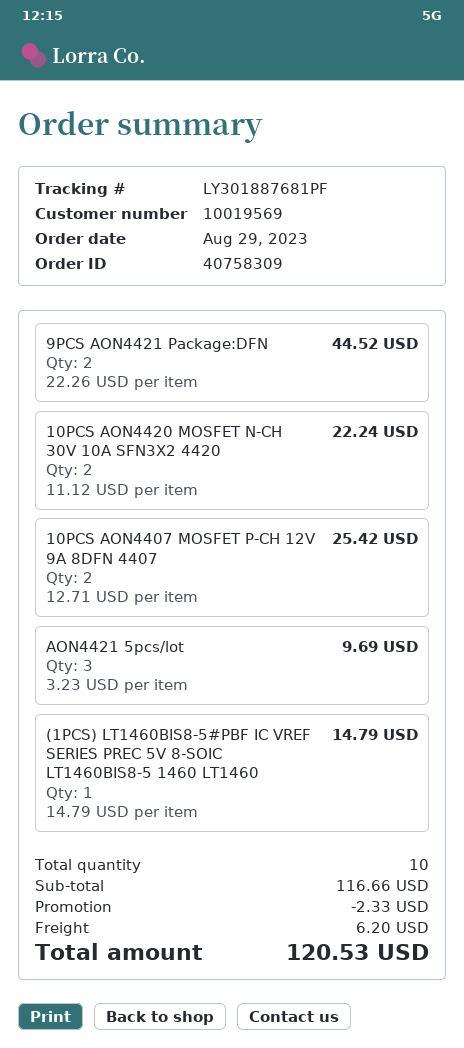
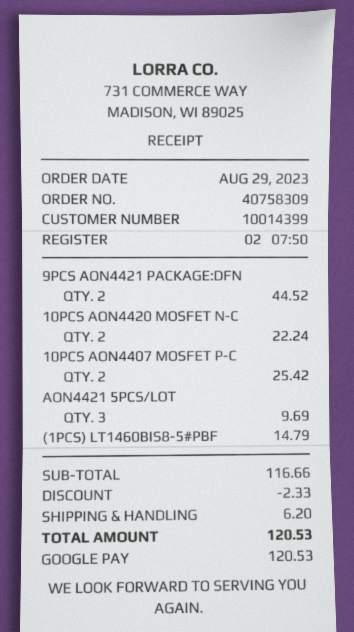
customer number: 10019569 -> 10014399

